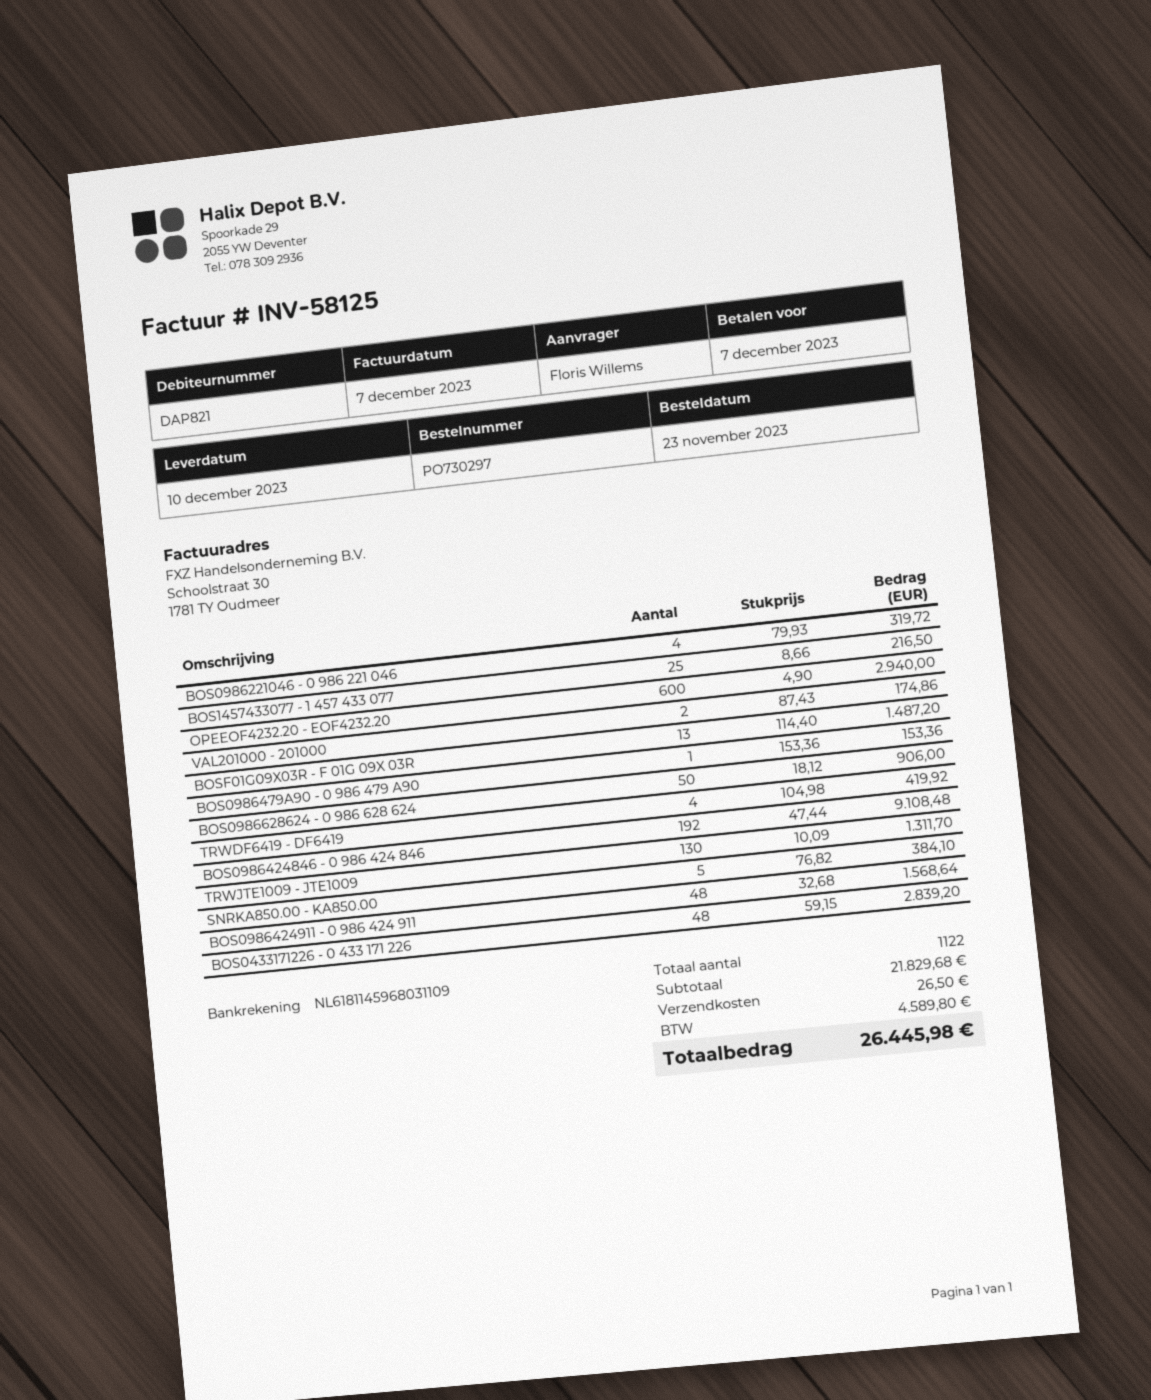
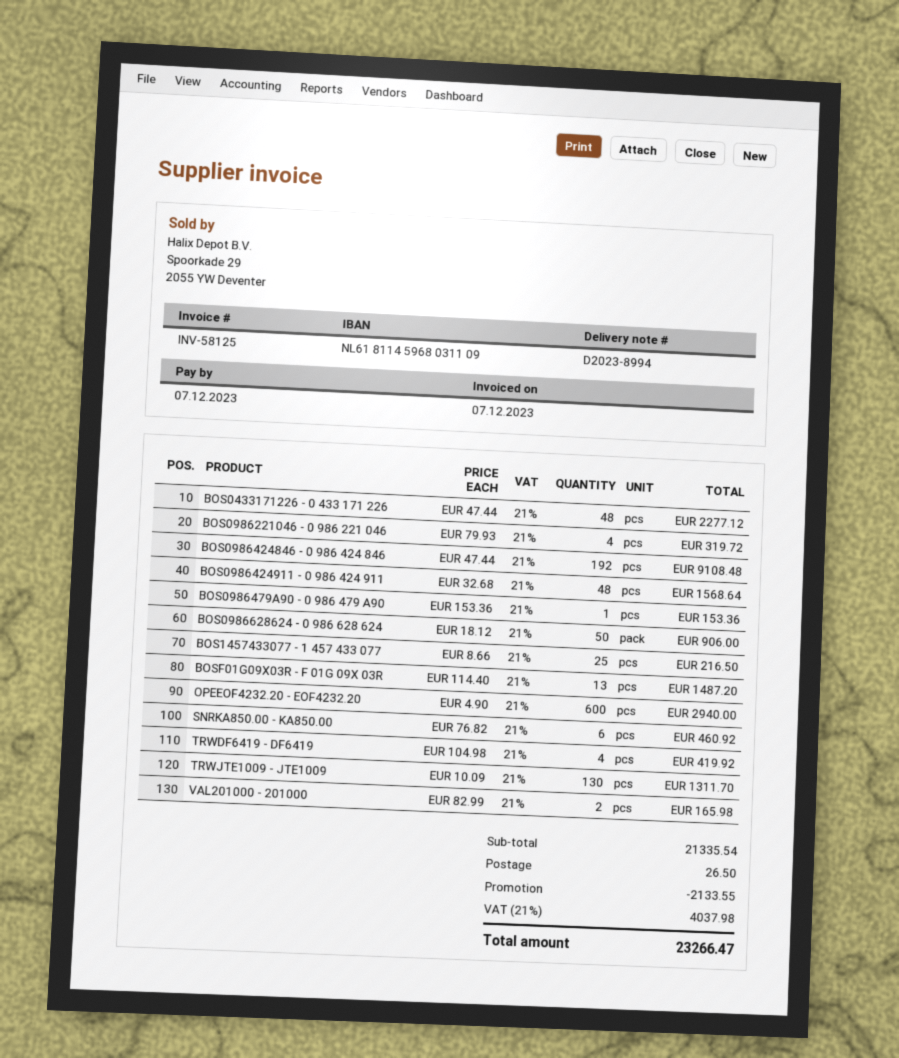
VAL201000 - 201000: 2 x 87.43 = 174.86 -> 2 x 82.99 = 165.98
SNRKA850.00 - KA850.00: 5 x 76.82 = 384.10 -> 6 x 76.82 = 460.92
BOS0433171226 - 0 433 171 226: 48 x 59.15 = 2839.20 -> 48 x 47.44 = 2277.12
subtotal: 21829.68 -> 21335.54
discount: none -> 2133.55
tax: 4589.80 -> 4037.98
total: 26445.98 -> 23266.47

